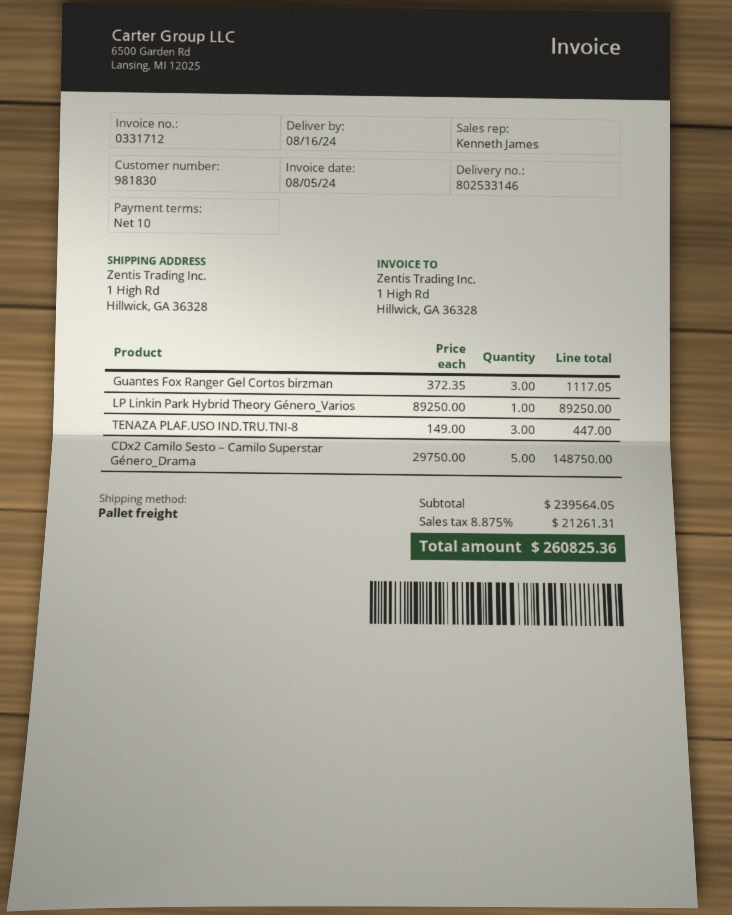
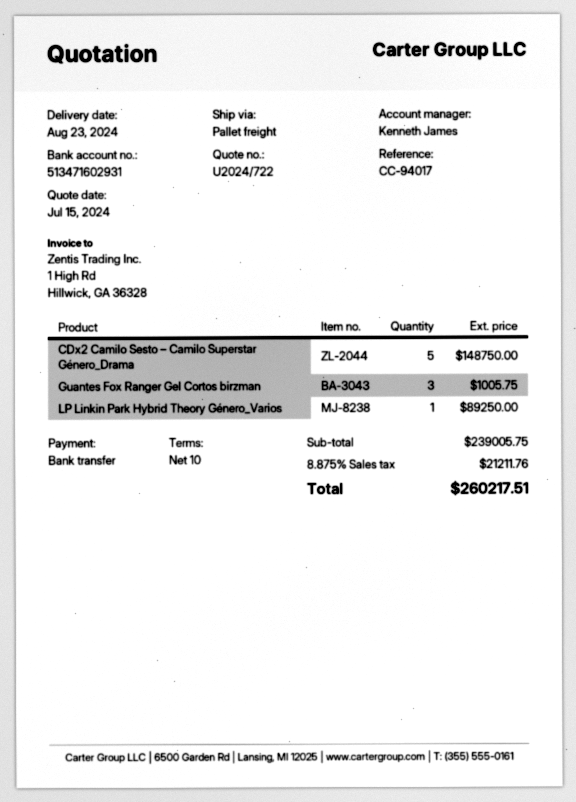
delivery date: 2024-08-16 -> 2024-08-23
Guantes Fox Ranger Gel Cortos birzman: 3 for 1117.05 -> 3 for 1005.75
TENAZA PLAF.USO IND.TRU.TNI-8: 3 for 447.00 -> none
subtotal: 239564.05 -> 239005.75
tax: 8.875% = 21261.31 -> 8.875% = 21211.76
total: 260825.36 -> 260217.51

